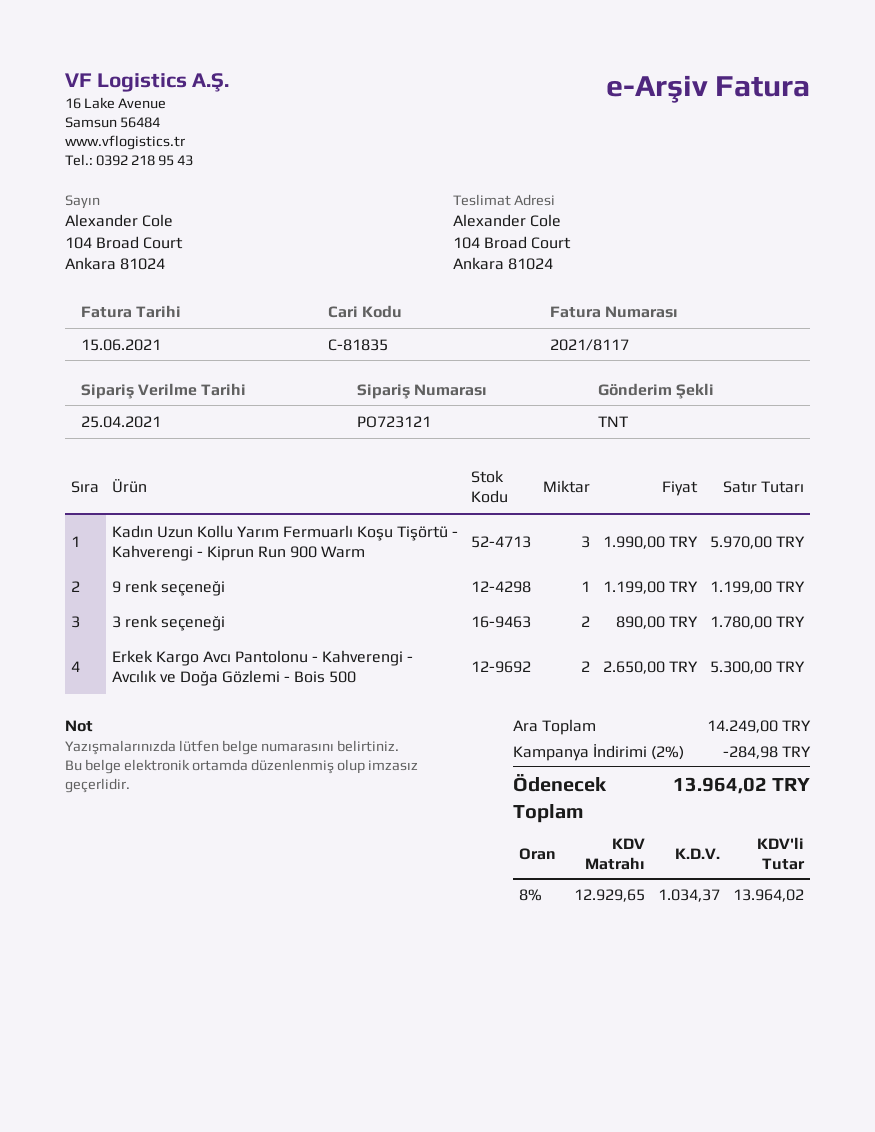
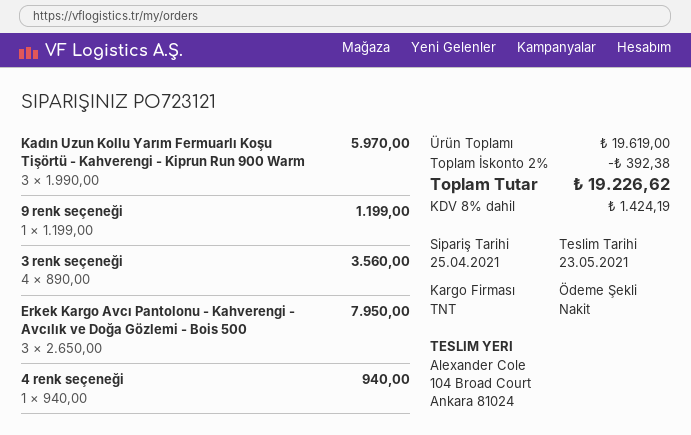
3 renk seçeneği: 2 x 890.00 = 1780.00 -> 4 x 890.00 = 3560.00
Erkek Kargo Avcı Pantolonu - Kahverengi - Avcılık ve Doğa Gözlemi - Bois 500: 2 x 2650.00 = 5300.00 -> 3 x 2650.00 = 7950.00
4 renk seçeneği: none -> 1 x 940.00 = 940.00
subtotal: 14249.00 -> 19619.00
discount: 2% = 284.98 -> 2% = 392.38
tax: 8% = 1034.37 -> 8% = 1424.19
total: 13964.02 -> 19226.62

